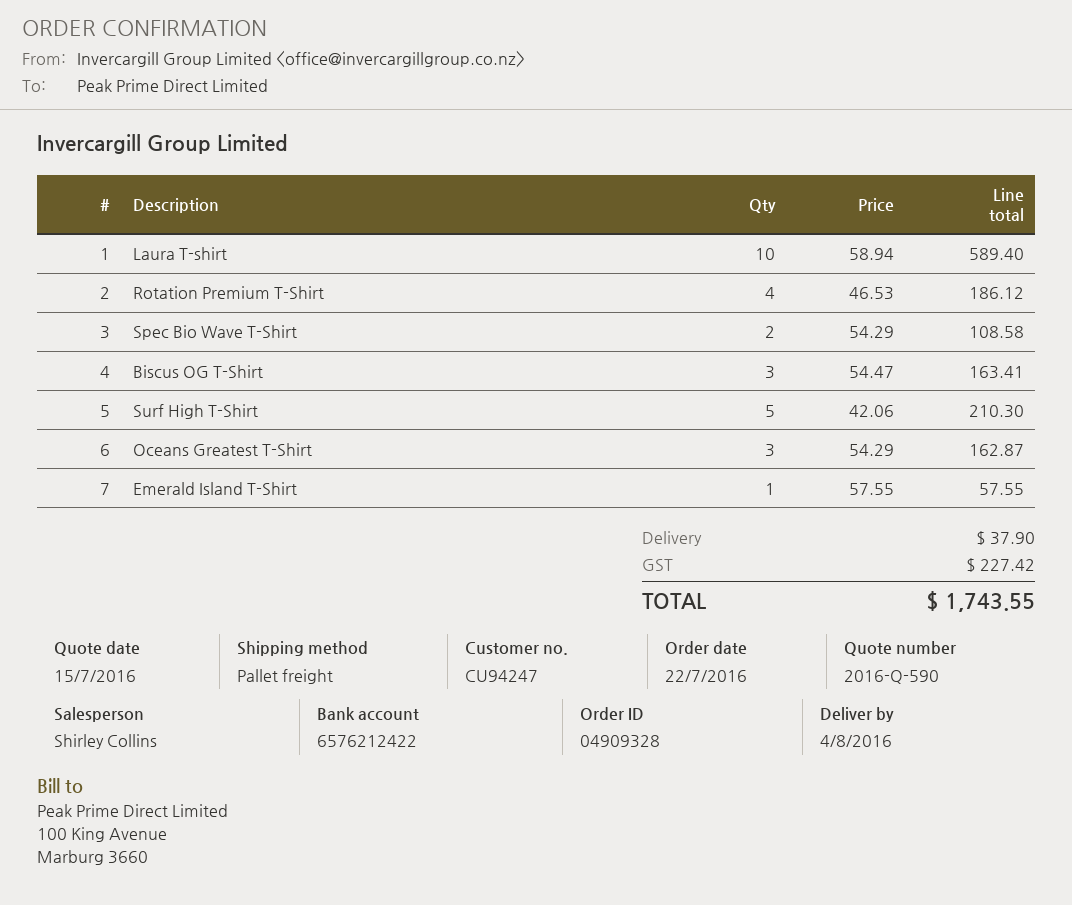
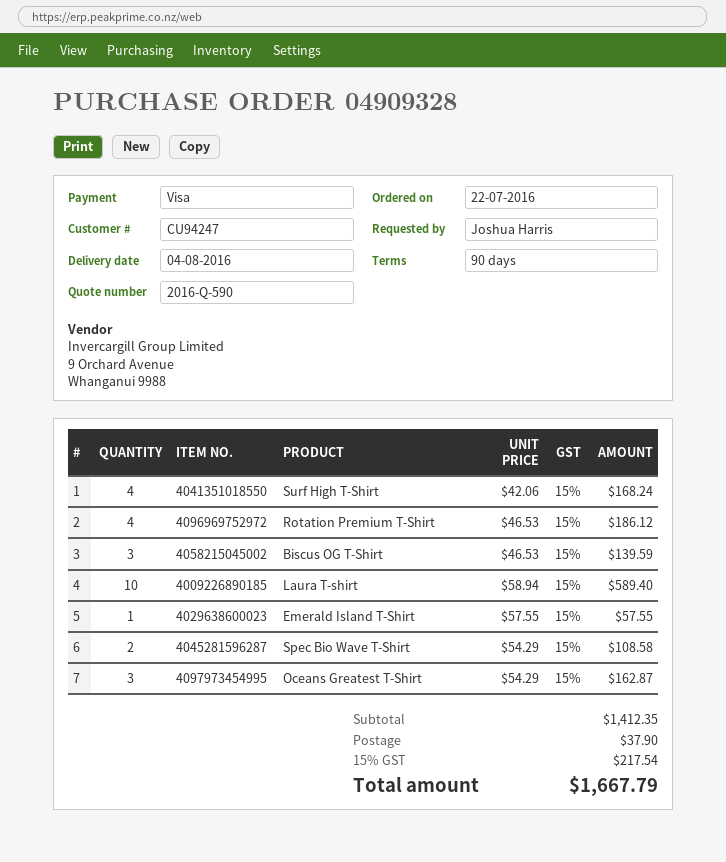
Biscus OG T-Shirt: 3 x 54.47 = 163.41 -> 3 x 46.53 = 139.59
Surf High T-Shirt: 5 x 42.06 = 210.30 -> 4 x 42.06 = 168.24
tax: 227.42 -> 217.54
total: 1743.55 -> 1667.79

